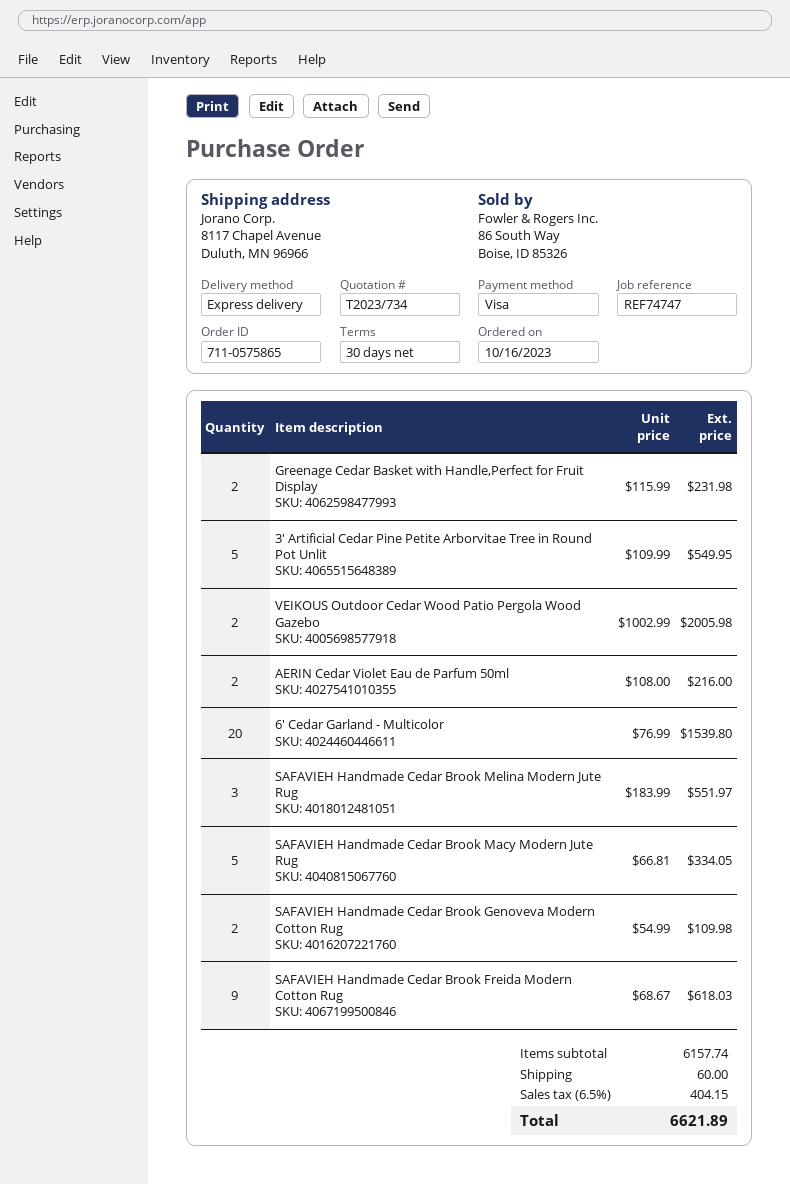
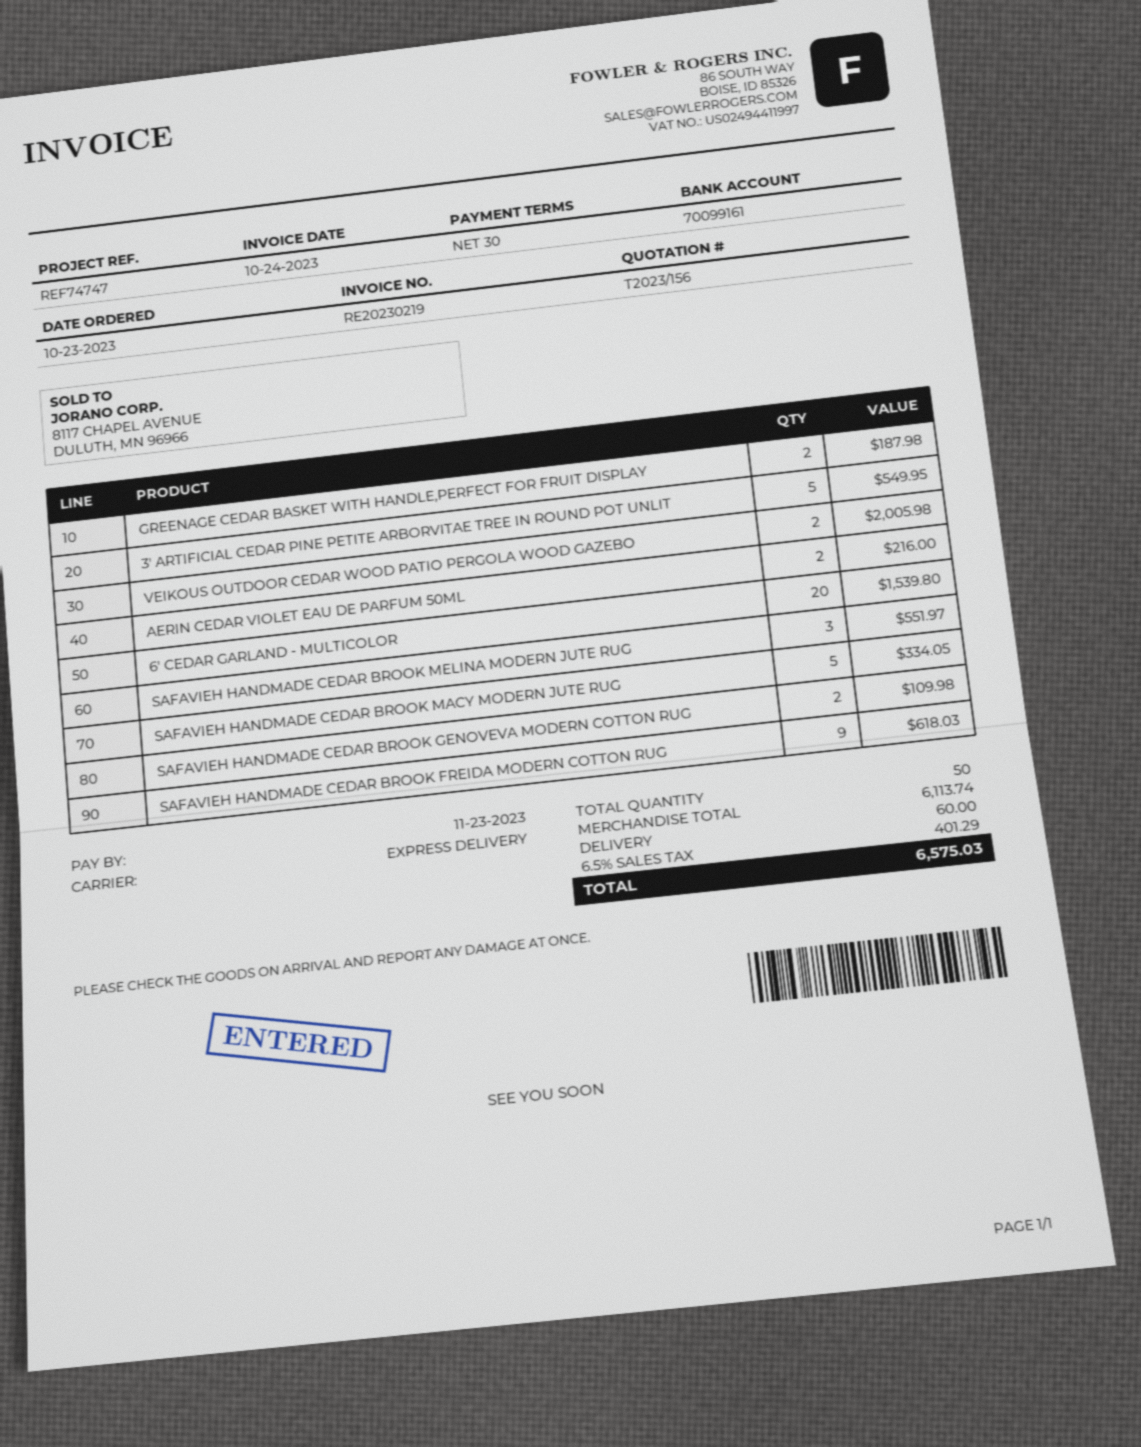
quote number: T2023/734 -> T2023/156
order date: 2023-10-16 -> 2023-10-23
Greenage Cedar Basket with Handle,Perfect for Fruit Display: 2 for 231.98 -> 2 for 187.98
subtotal: 6157.74 -> 6113.74
tax: 6.5% = 404.15 -> 6.5% = 401.29
total: 6621.89 -> 6575.03

